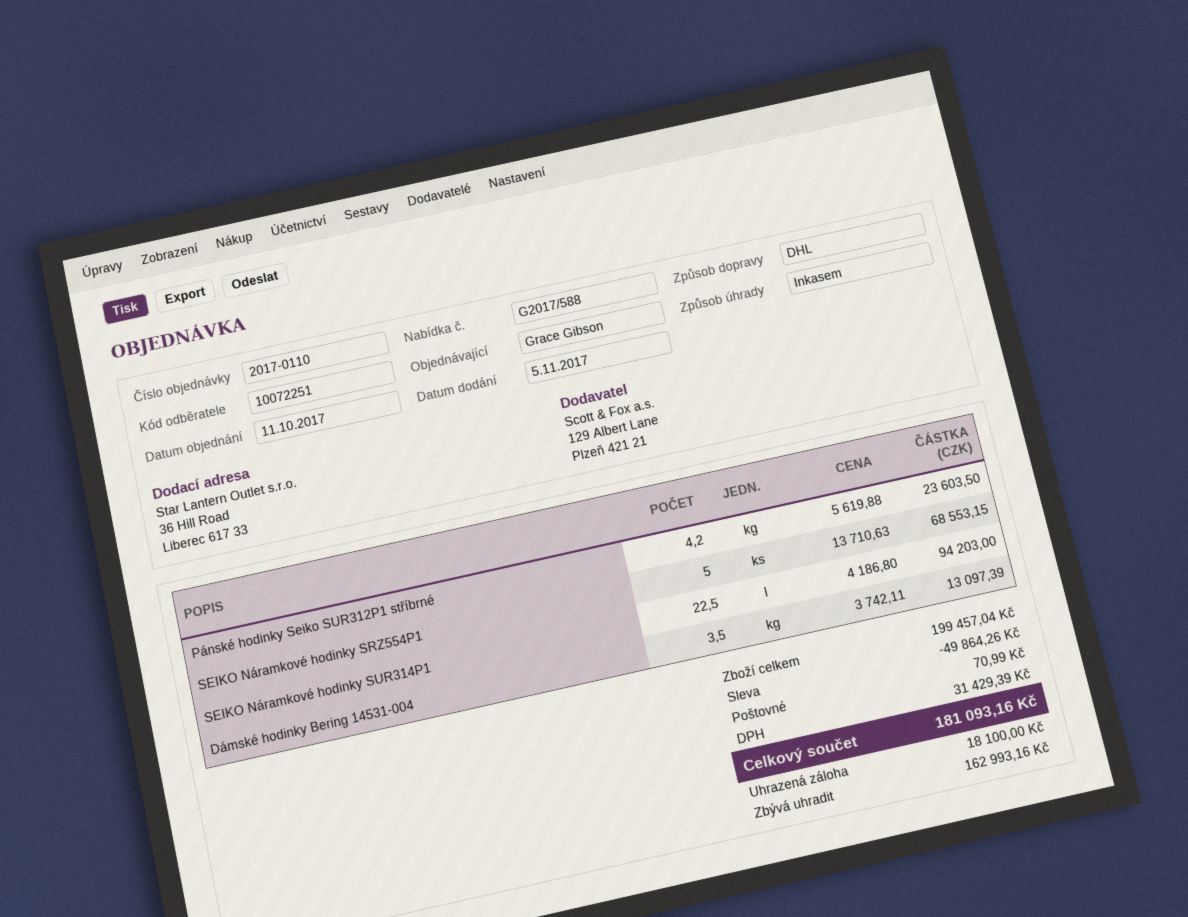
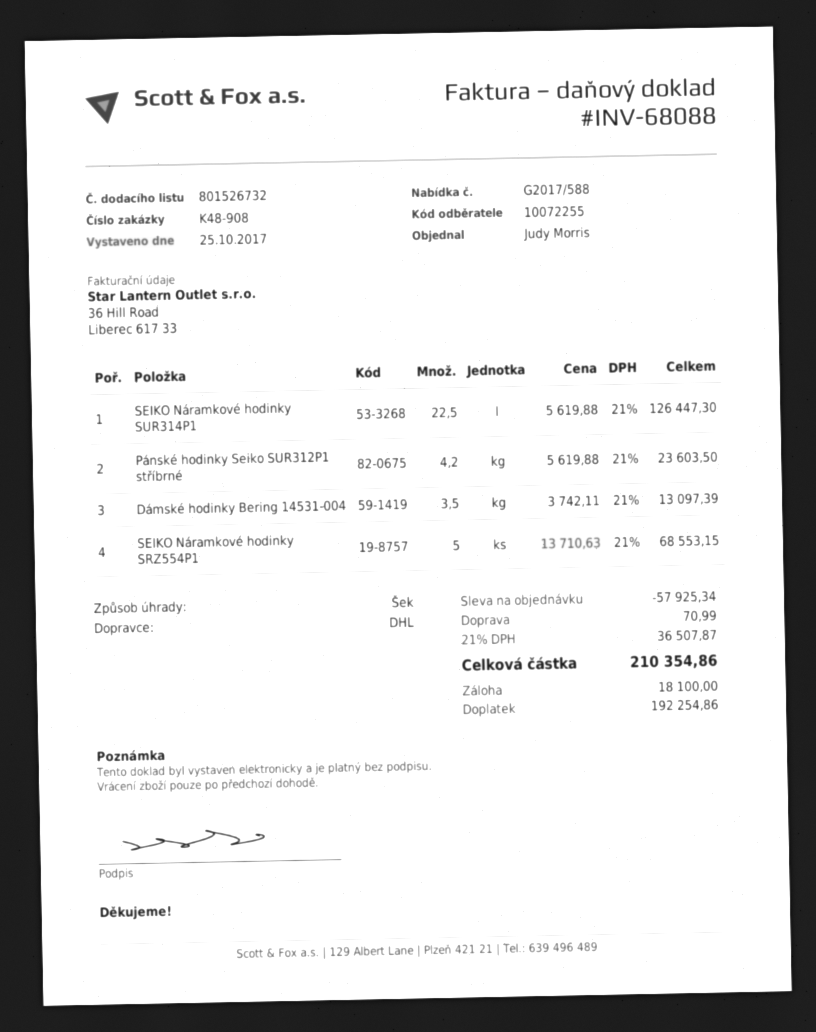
customer number: 10072251 -> 10072255
ordered by: Grace Gibson -> Judy Morris
payment method: direct debit -> cheque
SEIKO Náramkové hodinky SUR314P1: 22.5 x 4186.80 = 94203.00 -> 22.5 x 5619.88 = 126447.30
discount: 49864.26 -> 57925.34
tax: 31429.39 -> 36507.87
total: 181093.16 -> 210354.86
balance: 162993.16 -> 192254.86

